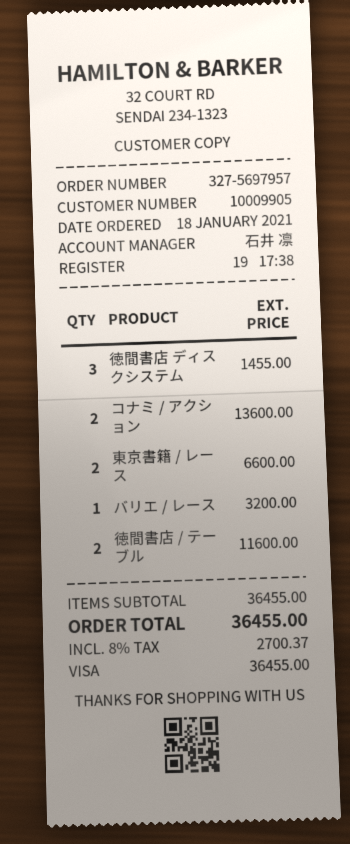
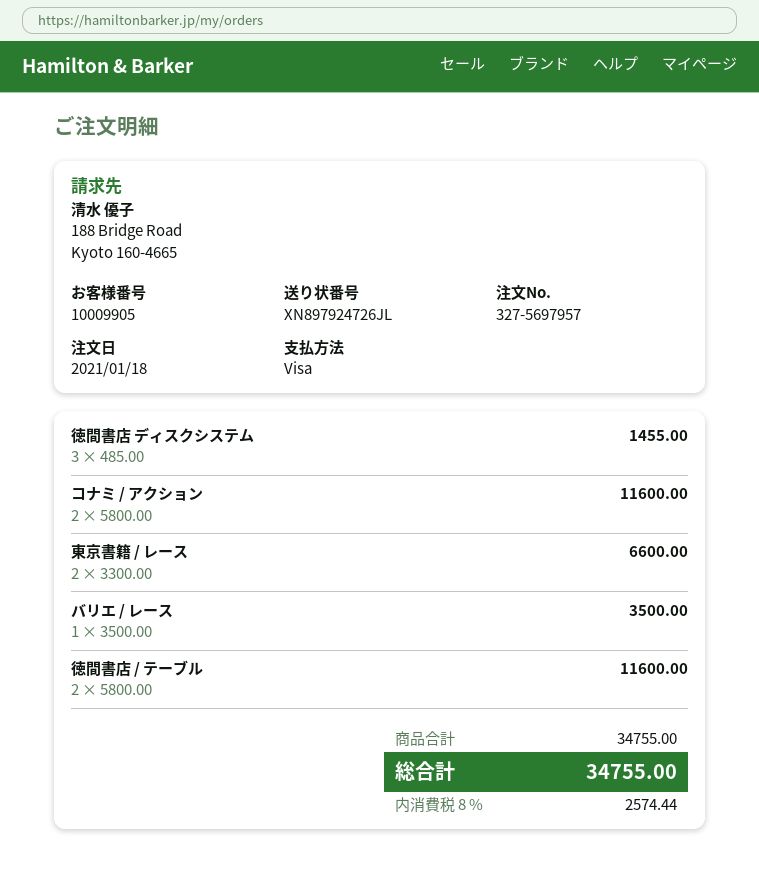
コナミ / アクション: 2 for 13600.00 -> 2 for 11600.00
バリエ / レース: 1 for 3200.00 -> 1 for 3500.00
subtotal: 36455.00 -> 34755.00
tax: 8% = 2700.37 -> 8% = 2574.44
total: 36455.00 -> 34755.00

